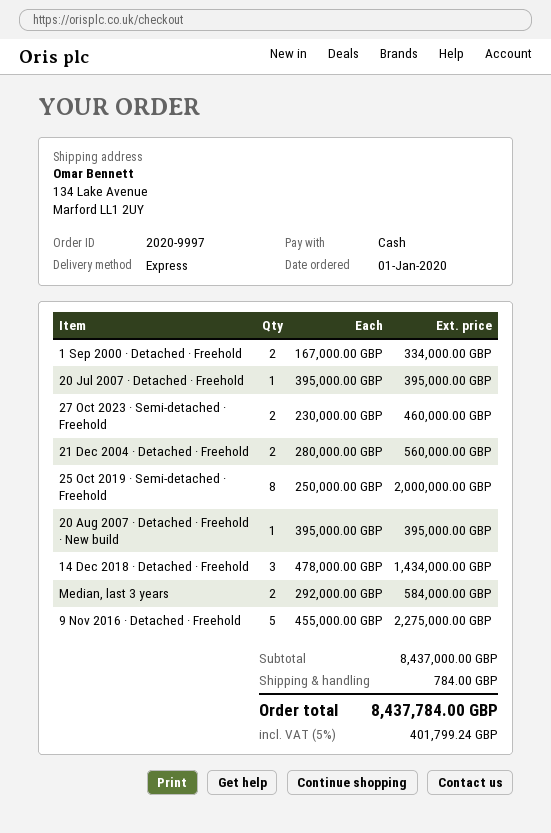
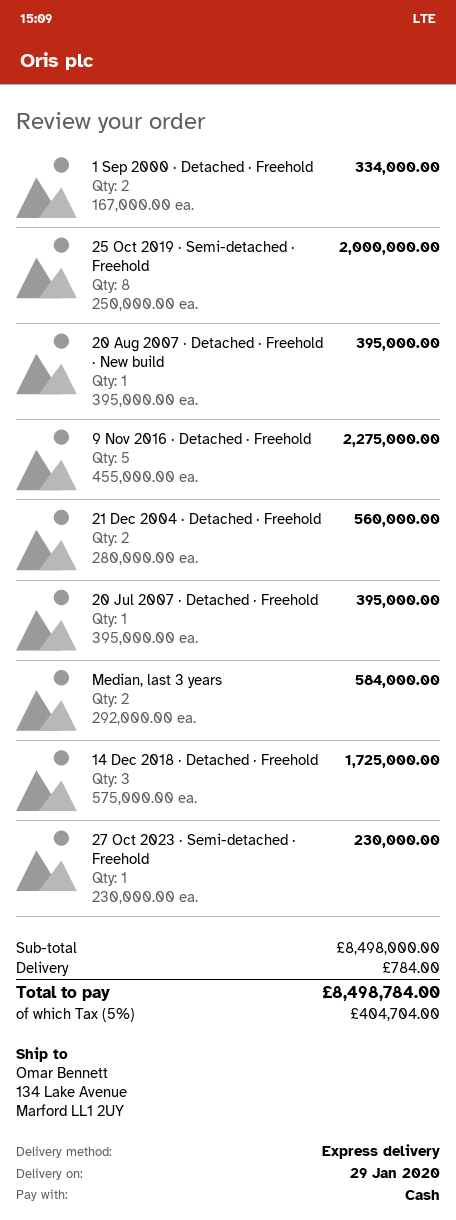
27 Oct 2023 · Semi-detached · Freehold: 2 x 230000.00 = 460000.00 -> 1 x 230000.00 = 230000.00
14 Dec 2018 · Detached · Freehold: 3 x 478000.00 = 1434000.00 -> 3 x 575000.00 = 1725000.00
subtotal: 8437000.00 -> 8498000.00
tax: 5% = 401799.24 -> 5% = 404704.00
total: 8437784.00 -> 8498784.00

